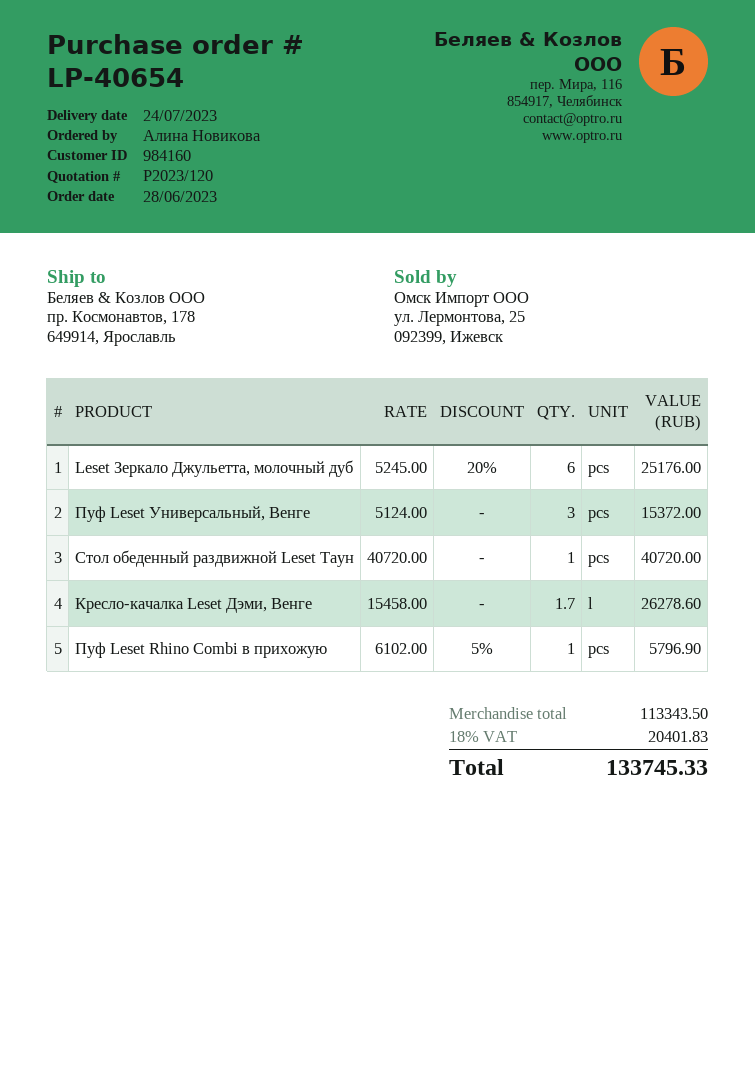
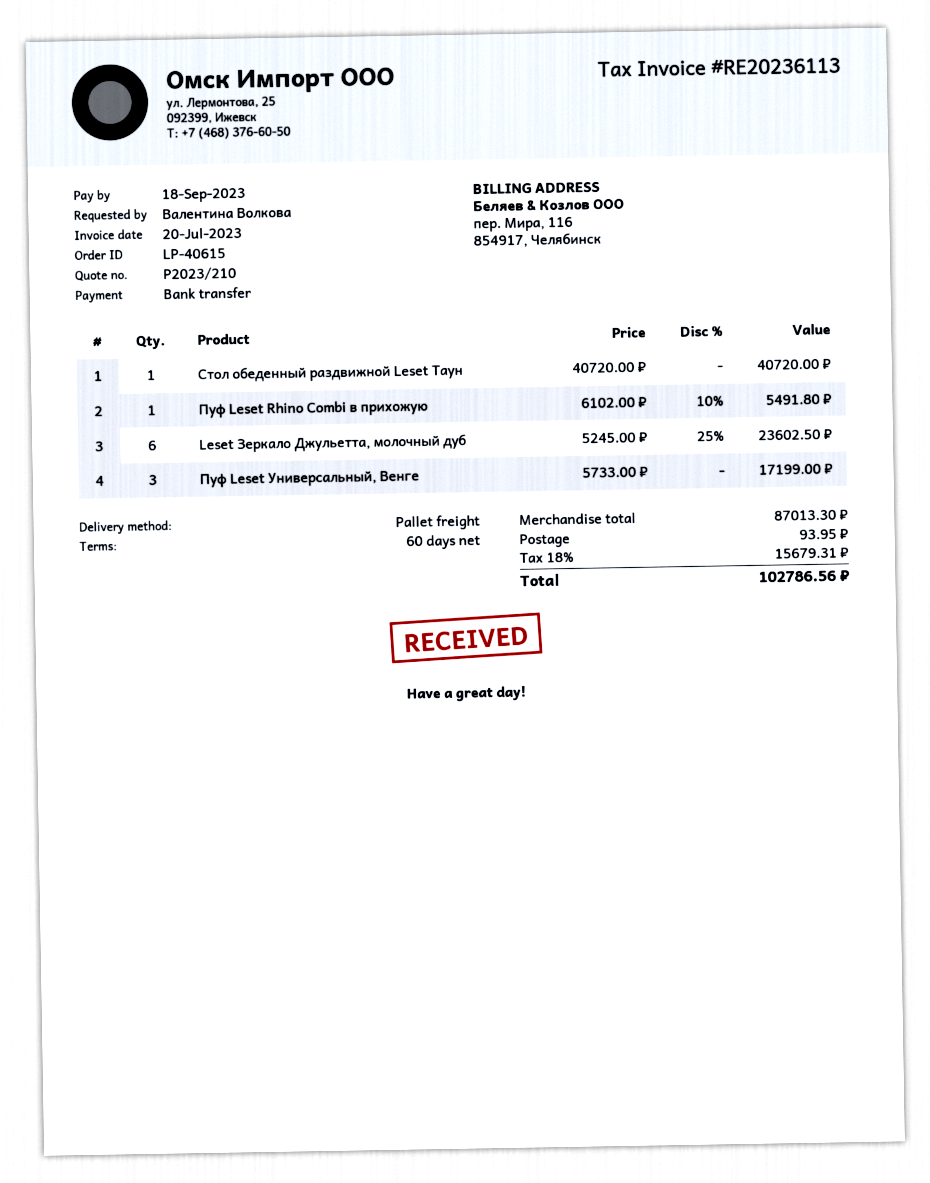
quote number: P2023/120 -> P2023/210
order number: LP-40654 -> LP-40615
ordered by: Алина Новикова -> Валентина Волкова
Leset Зеркало Джульетта, молочный дуб: 6 x 5245.00 - 20% = 25176.00 -> 6 x 5245.00 - 25% = 23602.50
Пуф Leset Универсальный, Венге: 3 x 5124.00 = 15372.00 -> 3 x 5733.00 = 17199.00
Кресло-качалка Leset Дэми, Венге: 1.7 x 15458.00 = 26278.60 -> none
Пуф Leset Rhino Combi в прихожую: 1 x 6102.00 - 5% = 5796.90 -> 1 x 6102.00 - 10% = 5491.80
subtotal: 113343.50 -> 87013.30
shipping: none -> 93.95
tax: 18% = 20401.83 -> 18% = 15679.31
total: 133745.33 -> 102786.56

